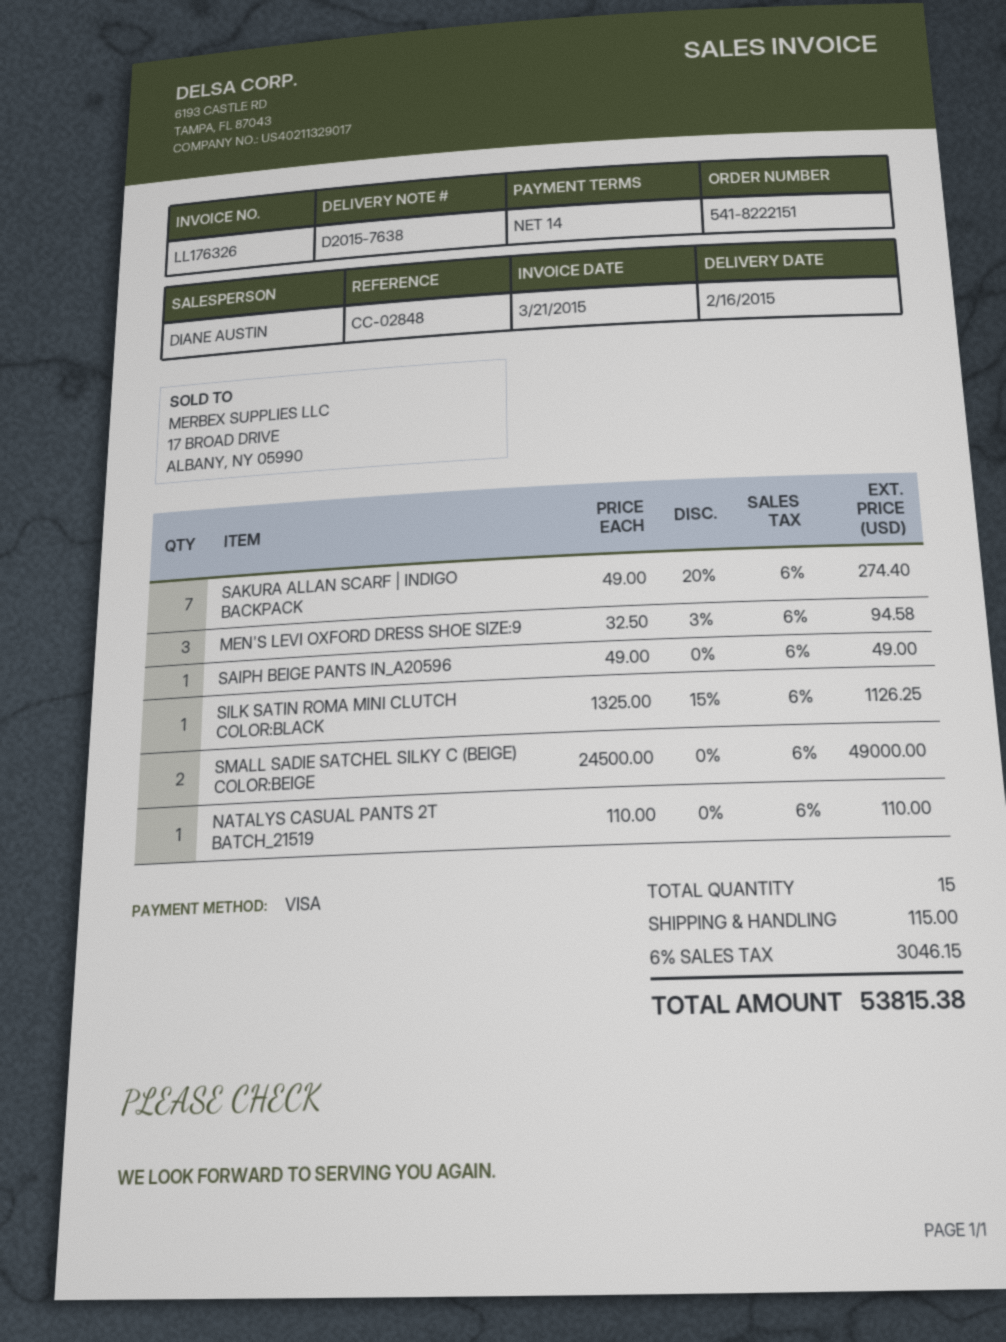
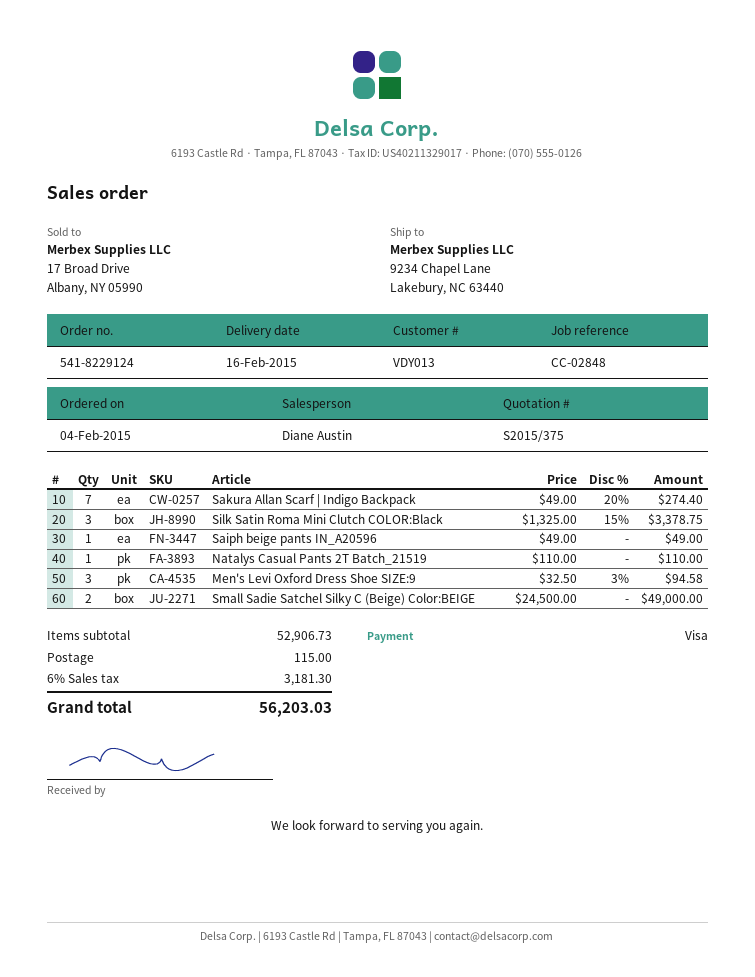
order number: 541-8222151 -> 541-8229124
SILK SATIN ROMA MINI CLUTCH COLOR:BLACK: 1 x 1325.00 - 15% = 1126.25 -> 3 x 1325.00 - 15% = 3378.75
tax: 6% = 3046.15 -> 6% = 3181.30
total: 53815.38 -> 56203.03

